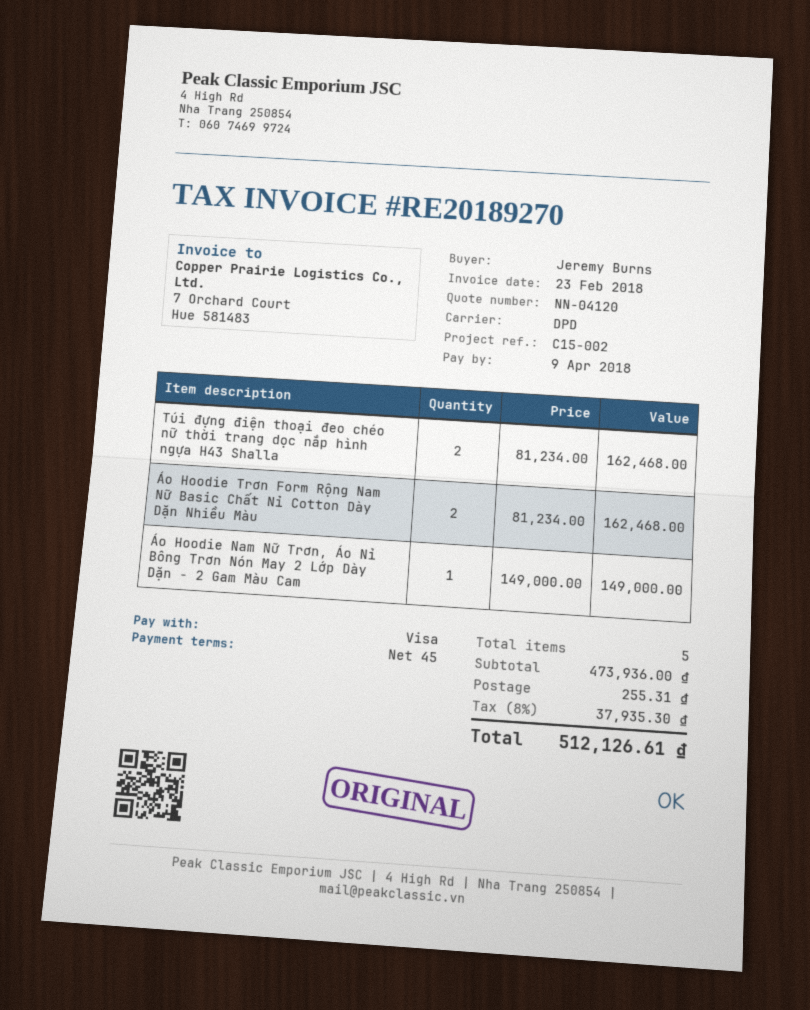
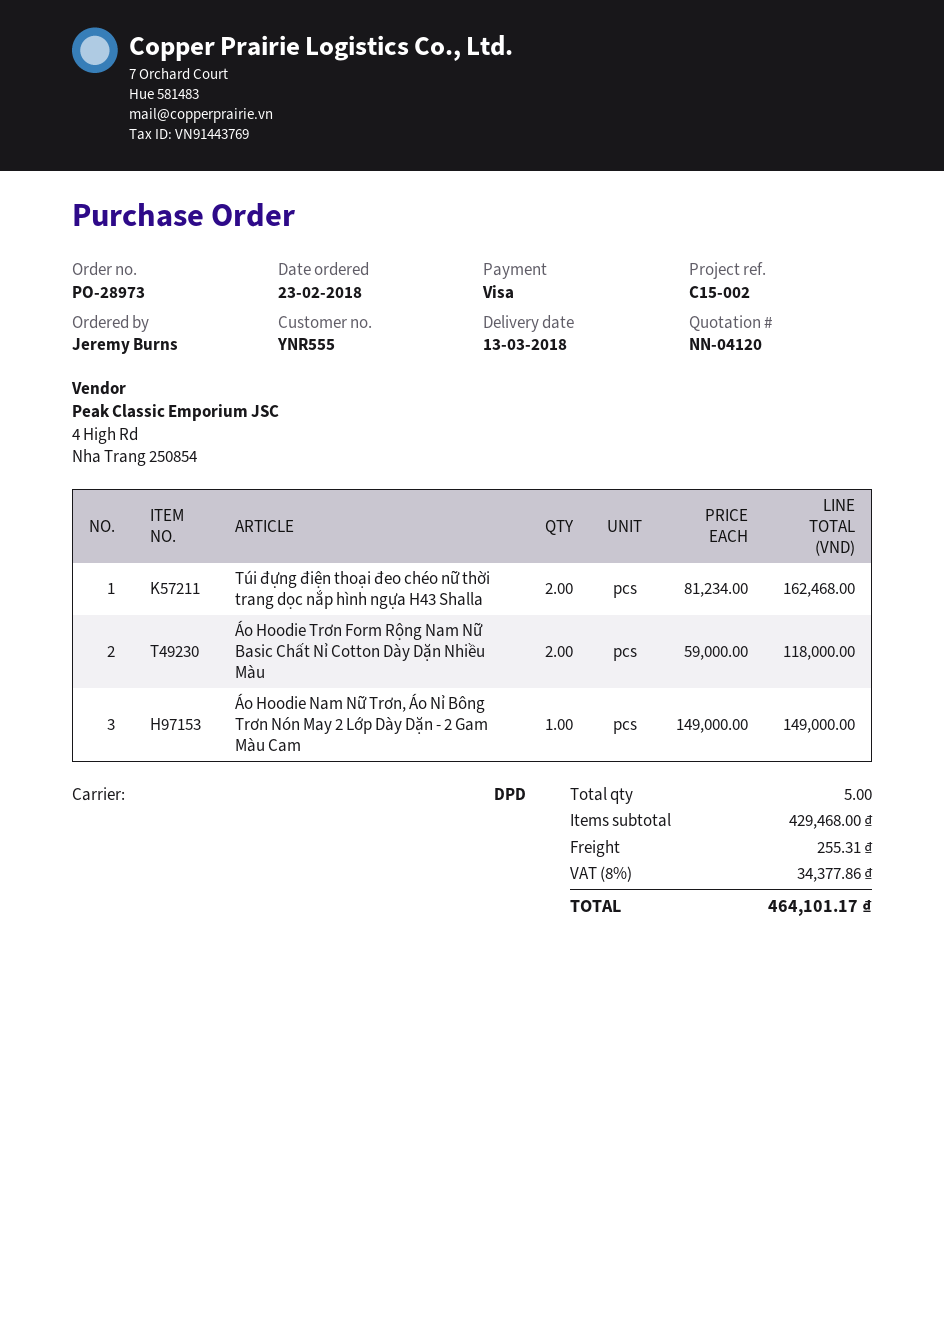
Áo Hoodie Trơn Form Rộng Nam Nữ Basic Chất Nỉ Cotton Dày Dặn Nhiều Màu: 2 x 81234.00 = 162468.00 -> 2 x 59000.00 = 118000.00
subtotal: 473936.00 -> 429468.00
tax: 8% = 37935.30 -> 8% = 34377.86
total: 512126.61 -> 464101.17

